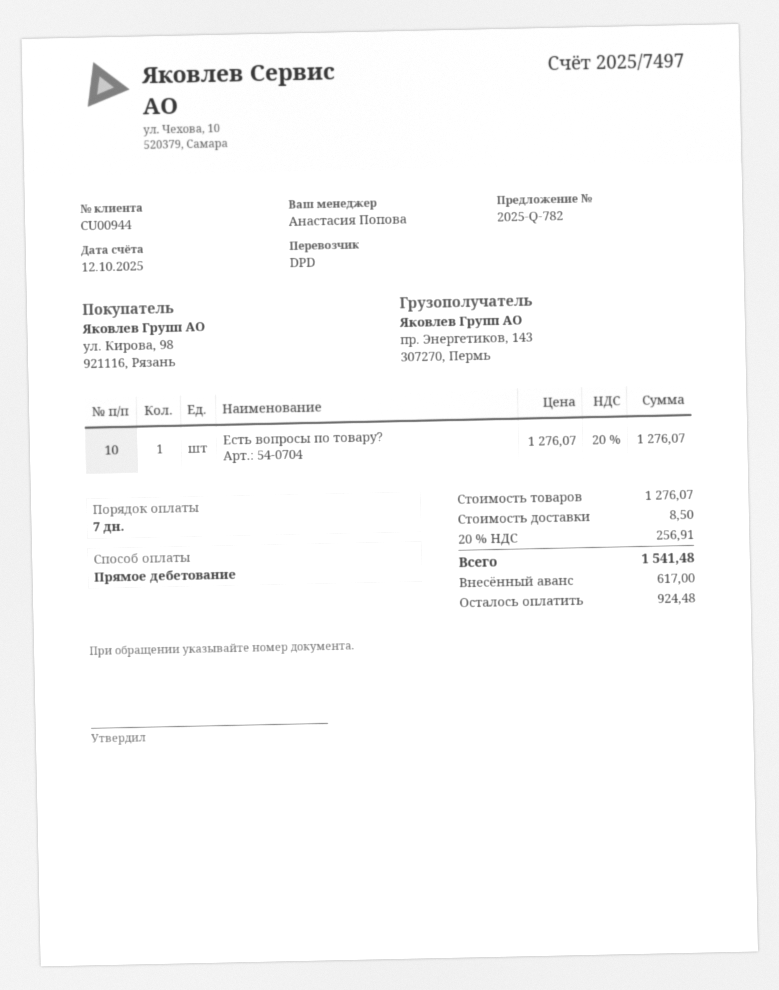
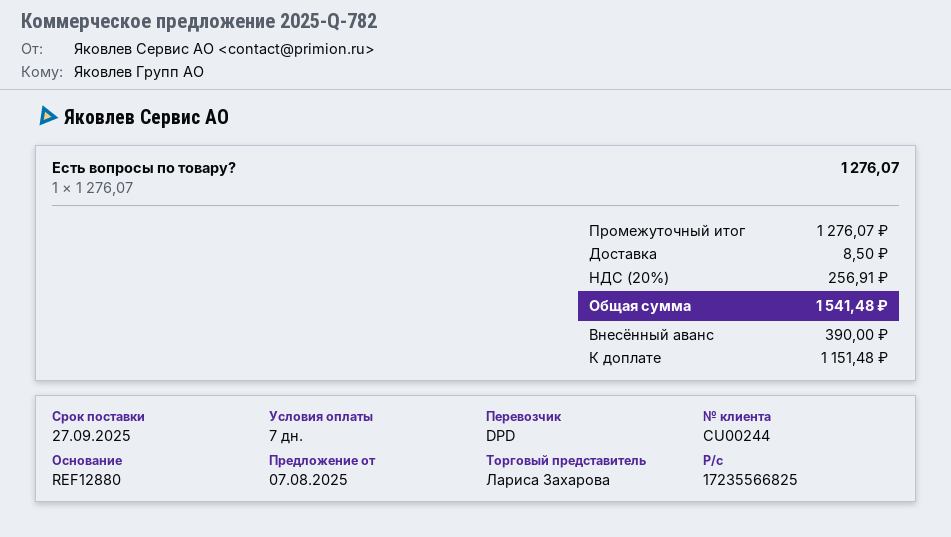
customer number: CU00944 -> CU00244
sales rep: Анастасия Попова -> Лариса Захарова
deposit: 617.00 -> 390.00
balance: 924.48 -> 1151.48

